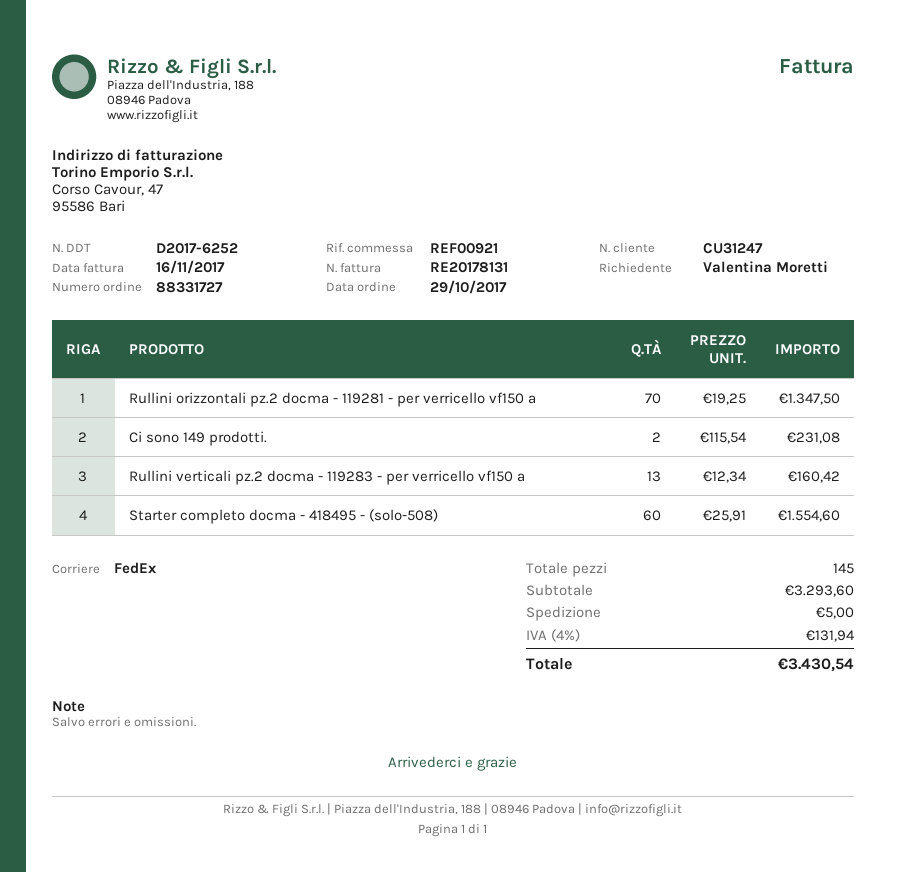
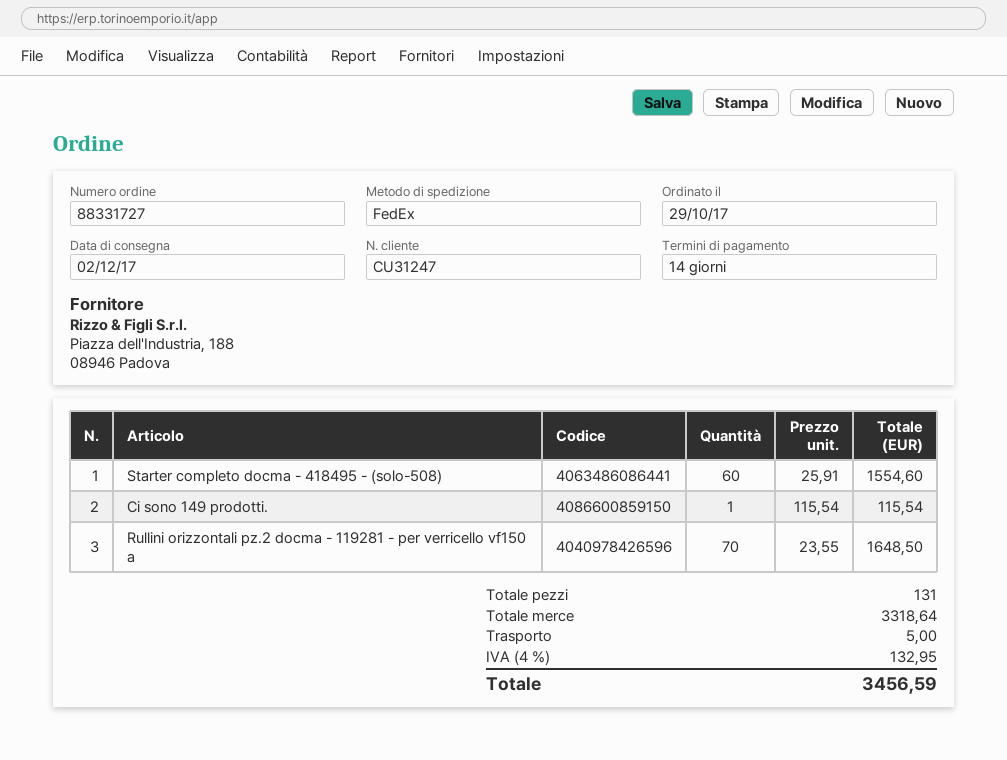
Rullini orizzontali pz.2 docma - 119281 - per verricello vf150 a: 70 x 19.25 = 1347.50 -> 70 x 23.55 = 1648.50
Ci sono 149 prodotti.: 2 x 115.54 = 231.08 -> 1 x 115.54 = 115.54
Rullini verticali pz.2 docma - 119283 - per verricello vf150 a: 13 x 12.34 = 160.42 -> none
total quantity: 145 -> 131
subtotal: 3293.60 -> 3318.64
tax: 4% = 131.94 -> 4% = 132.95
total: 3430.54 -> 3456.59

